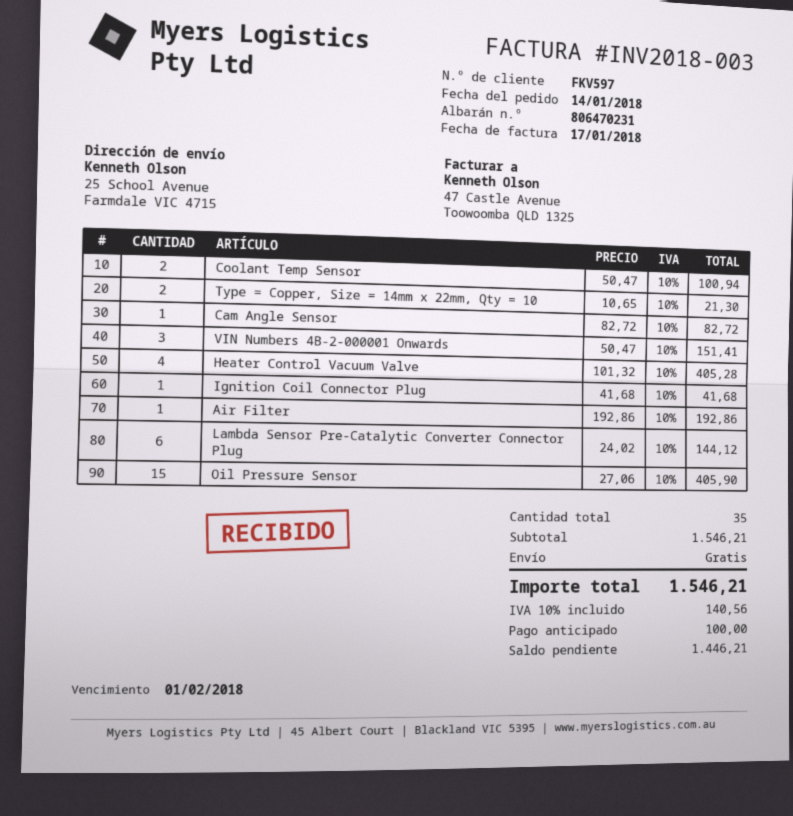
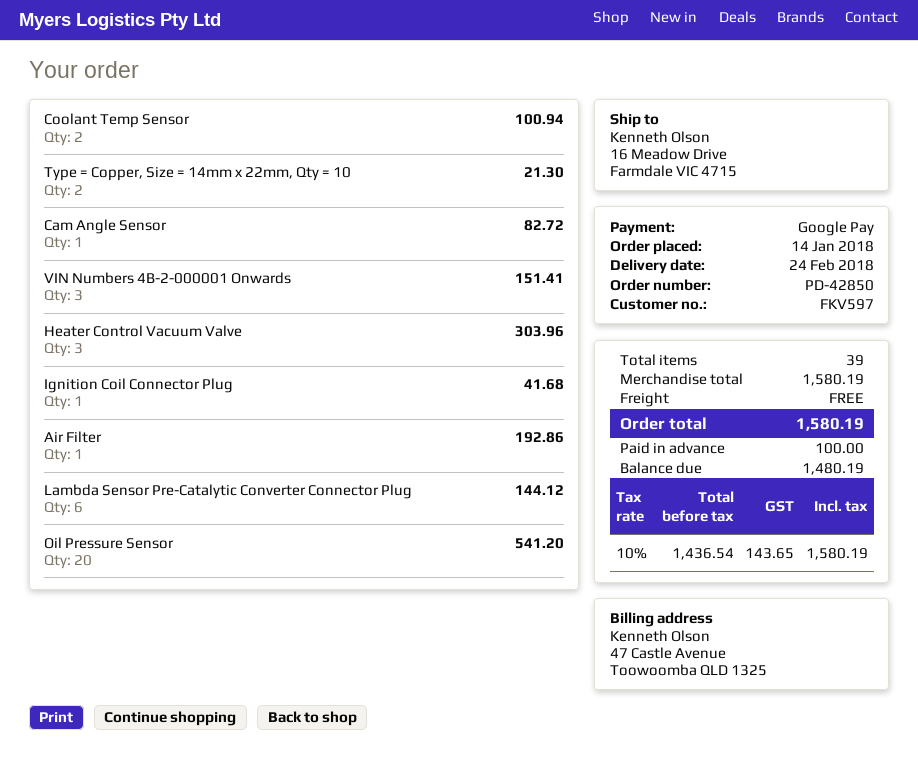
ship to: 25 School Avenue, Farmdale VIC 4715 -> 16 Meadow Drive, Farmdale VIC 4715
Heater Control Vacuum Valve: 4 for 405.28 -> 3 for 303.96
Oil Pressure Sensor: 15 for 405.90 -> 20 for 541.20
total quantity: 35 -> 39
subtotal: 1546.21 -> 1580.19
tax: 10% = 140.56 -> 10% = 143.65
total: 1546.21 -> 1580.19
balance: 1446.21 -> 1480.19

